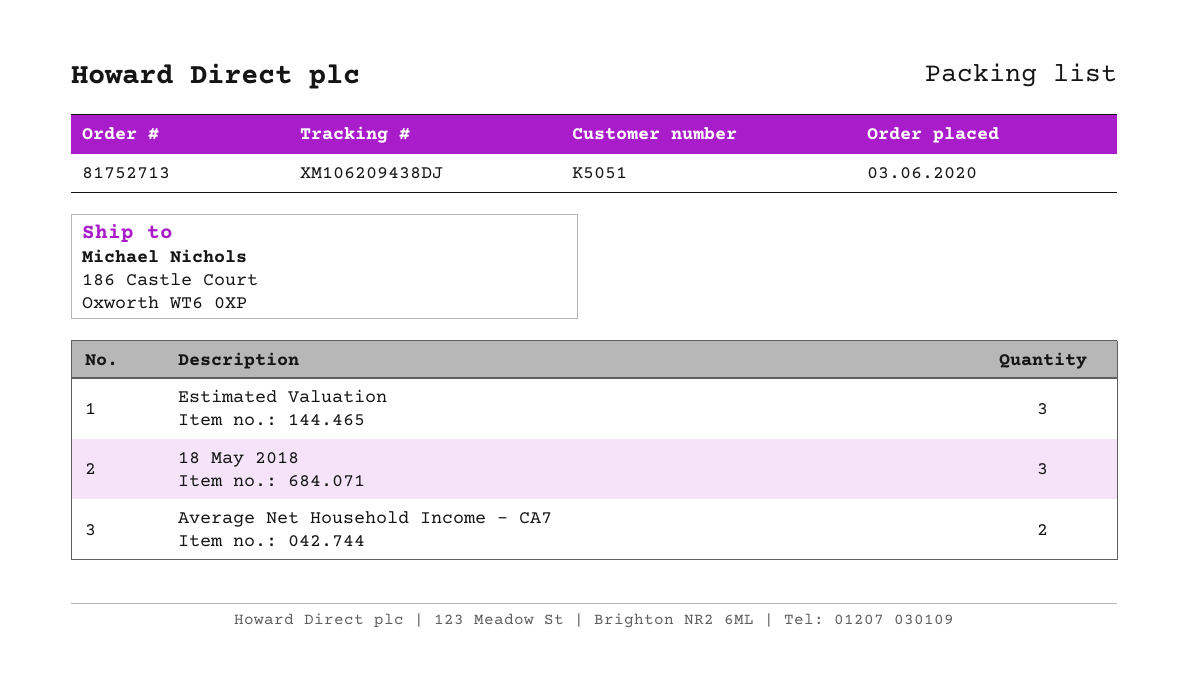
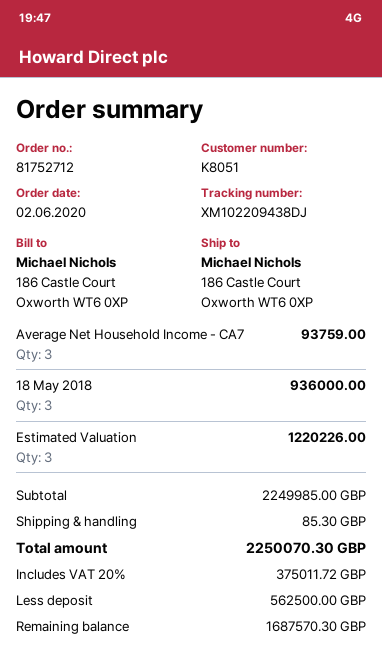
order number: 81752713 -> 81752712
order date: 2020-06-03 -> 2020-06-02
customer number: K5051 -> K8051
tracking number: XM106209438DJ -> XM102209438DJ
Average Net Household Income - CA7: 2 -> 3

